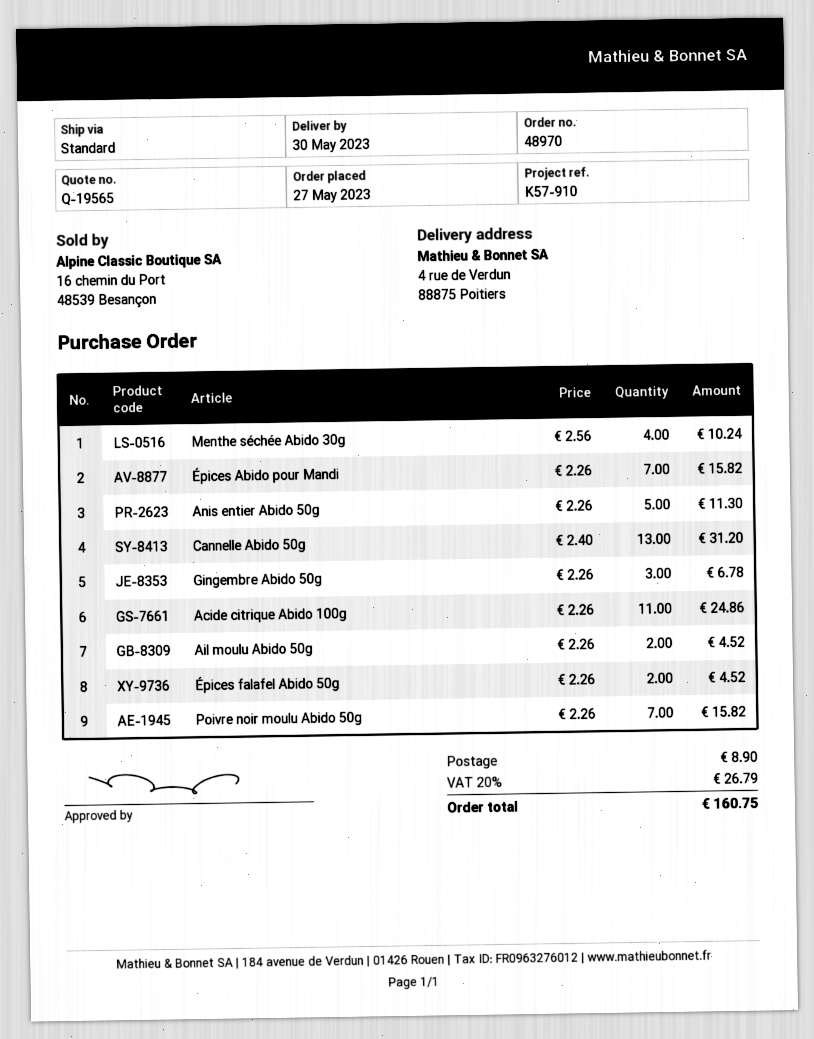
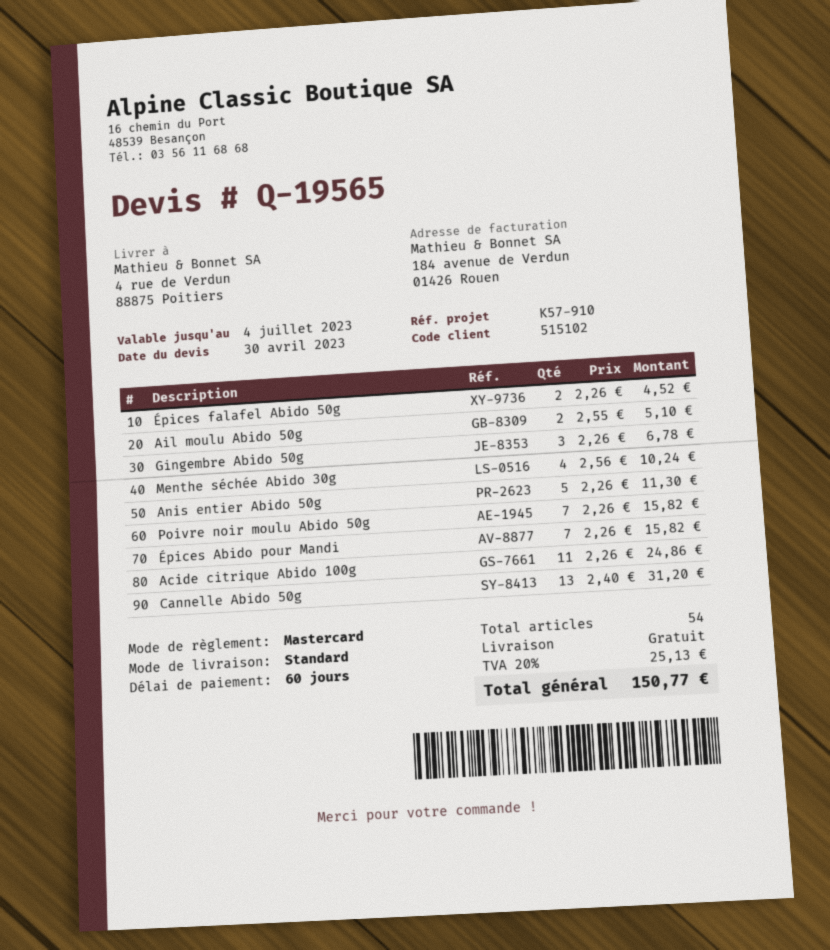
Ail moulu Abido 50g: 2 x 2.26 = 4.52 -> 2 x 2.55 = 5.10
shipping: 8.90 -> 0.00
tax: 20% = 26.79 -> 20% = 25.13
total: 160.75 -> 150.77

